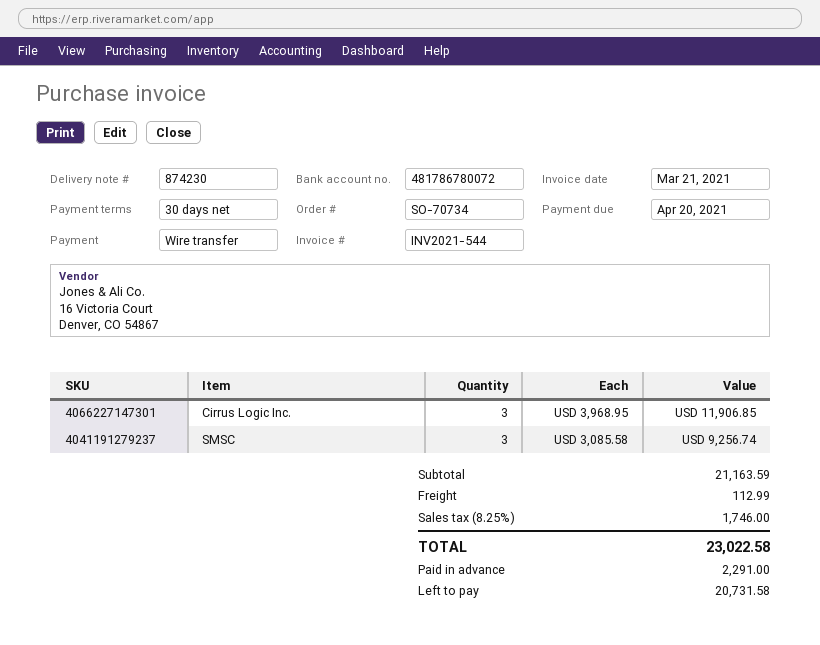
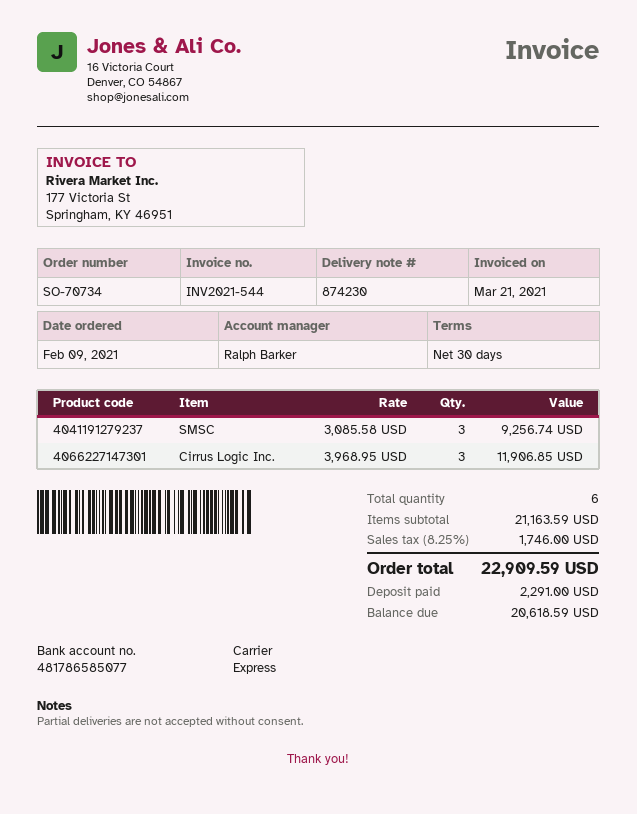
bank account: 481786780072 -> 481786585077
shipping: 112.99 -> none
total: 23022.58 -> 22909.59
balance: 20731.58 -> 20618.59

